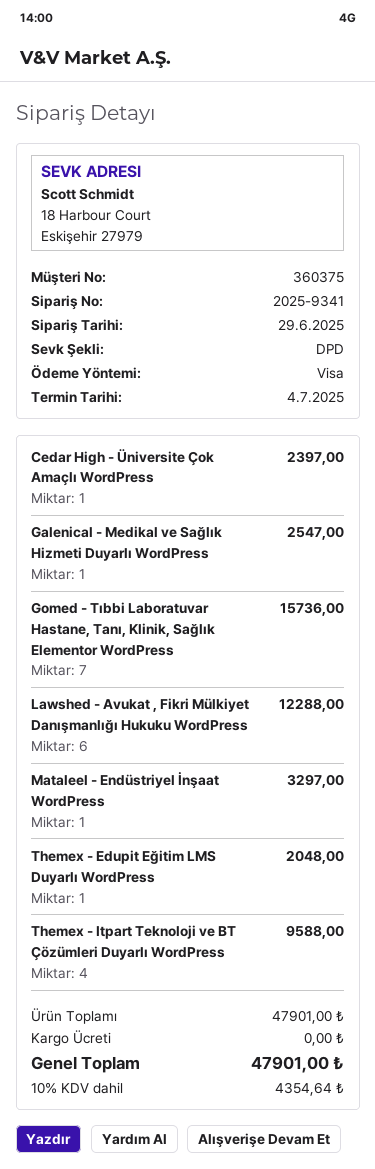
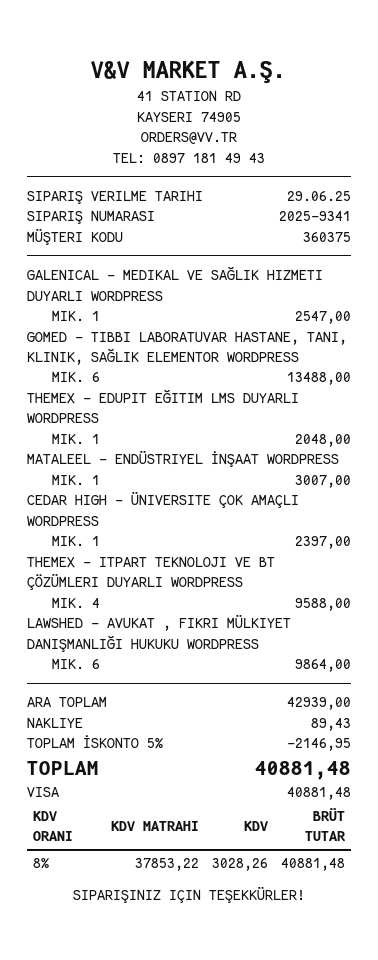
Gomed - Tıbbi Laboratuvar Hastane, Tanı, Klinik, Sağlık Elementor WordPress: 7 for 15736.00 -> 6 for 13488.00
Lawshed - Avukat , Fikri Mülkiyet Danışmanlığı Hukuku WordPress: 6 for 12288.00 -> 6 for 9864.00
Mataleel - Endüstriyel İnşaat WordPress: 1 for 3297.00 -> 1 for 3007.00
subtotal: 47901.00 -> 42939.00
discount: none -> 5% = 2146.95
shipping: 0.00 -> 89.43
tax: 10% = 4354.64 -> 8% = 3028.26
total: 47901.00 -> 40881.48

